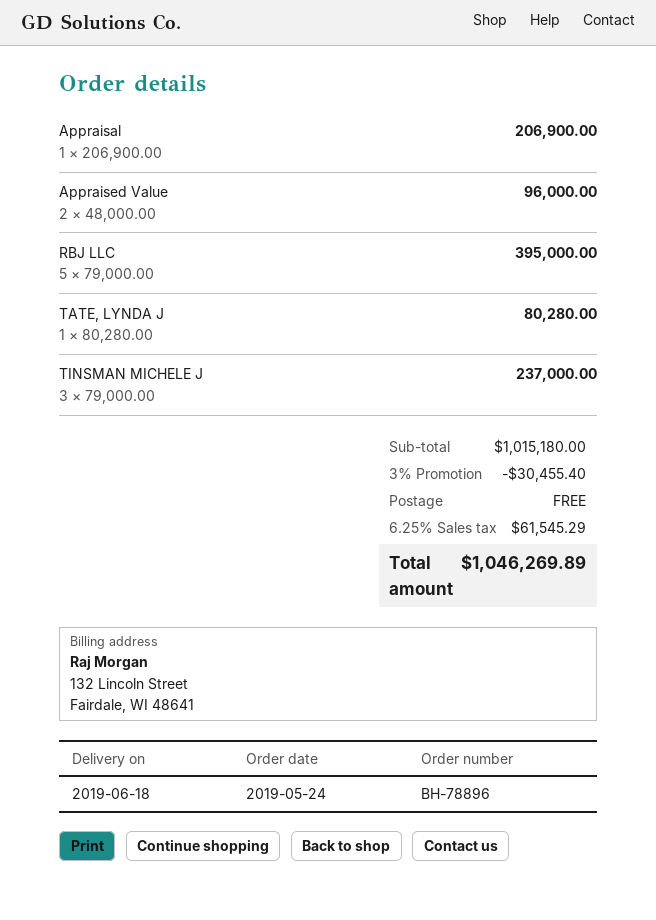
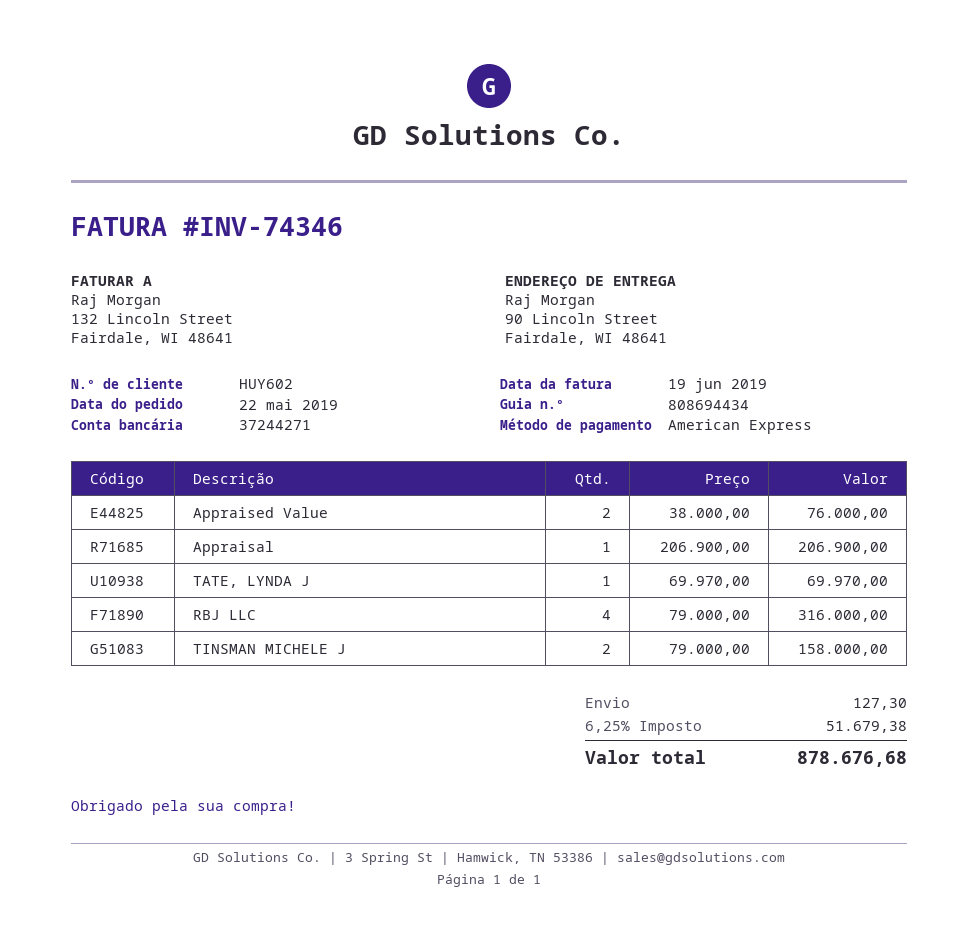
order date: 2019-05-24 -> 2019-05-22
Appraised Value: 2 x 48000.00 = 96000.00 -> 2 x 38000.00 = 76000.00
RBJ LLC: 5 x 79000.00 = 395000.00 -> 4 x 79000.00 = 316000.00
TATE, LYNDA J: 1 x 80280.00 = 80280.00 -> 1 x 69970.00 = 69970.00
TINSMAN MICHELE J: 3 x 79000.00 = 237000.00 -> 2 x 79000.00 = 158000.00
discount: 3% = 30455.40 -> none
shipping: 0.00 -> 127.30
tax: 6.25% = 61545.29 -> 6.25% = 51679.38
total: 1046269.89 -> 878676.68

